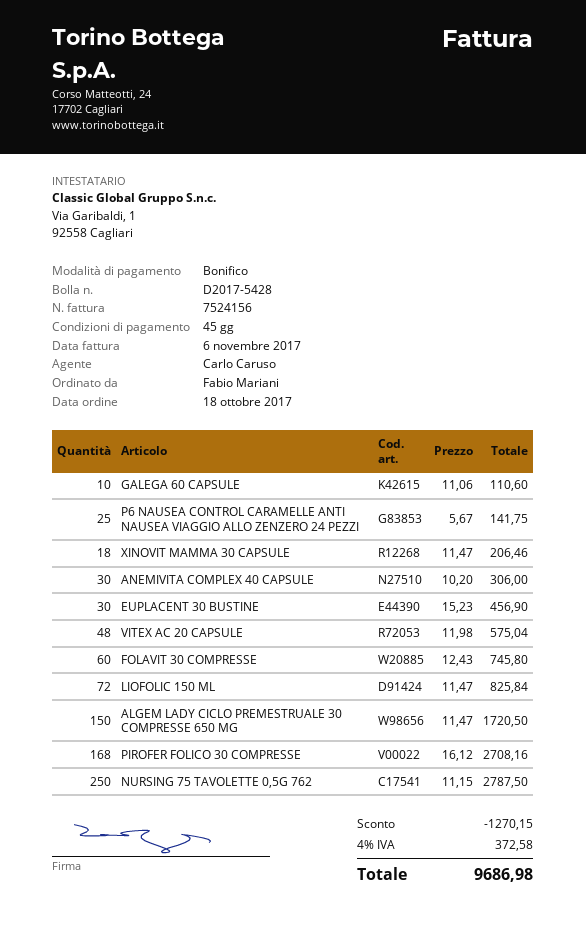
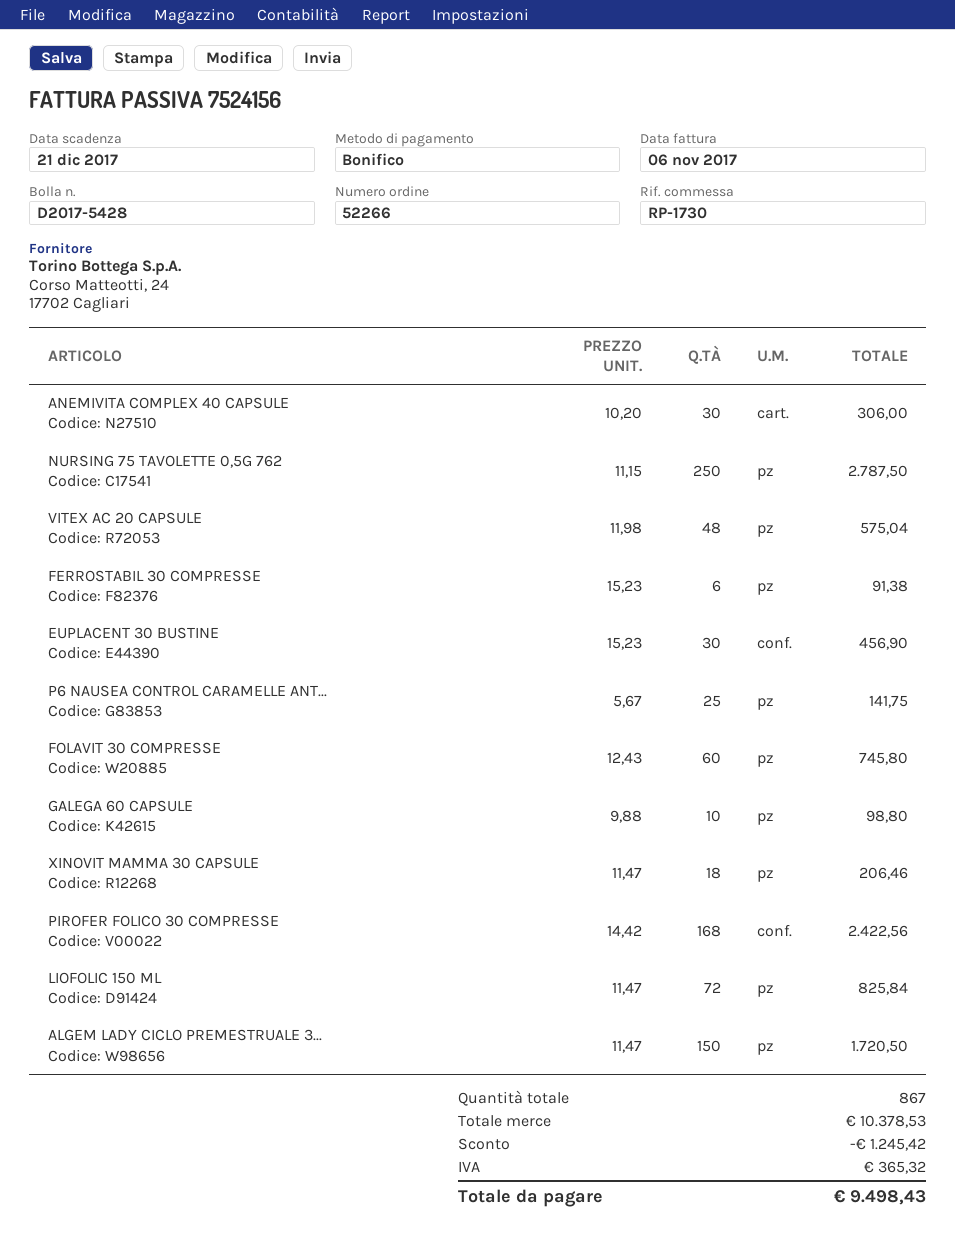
GALEGA 60 CAPSULE: 10 x 11.06 = 110.60 -> 10 x 9.88 = 98.80
PIROFER FOLICO 30 COMPRESSE: 168 x 16.12 = 2708.16 -> 168 x 14.42 = 2422.56
FERROSTABIL 30 COMPRESSE: none -> 6 x 15.23 = 91.38
discount: 1270.15 -> 1245.42
tax: 372.58 -> 365.32
total: 9686.98 -> 9498.43

